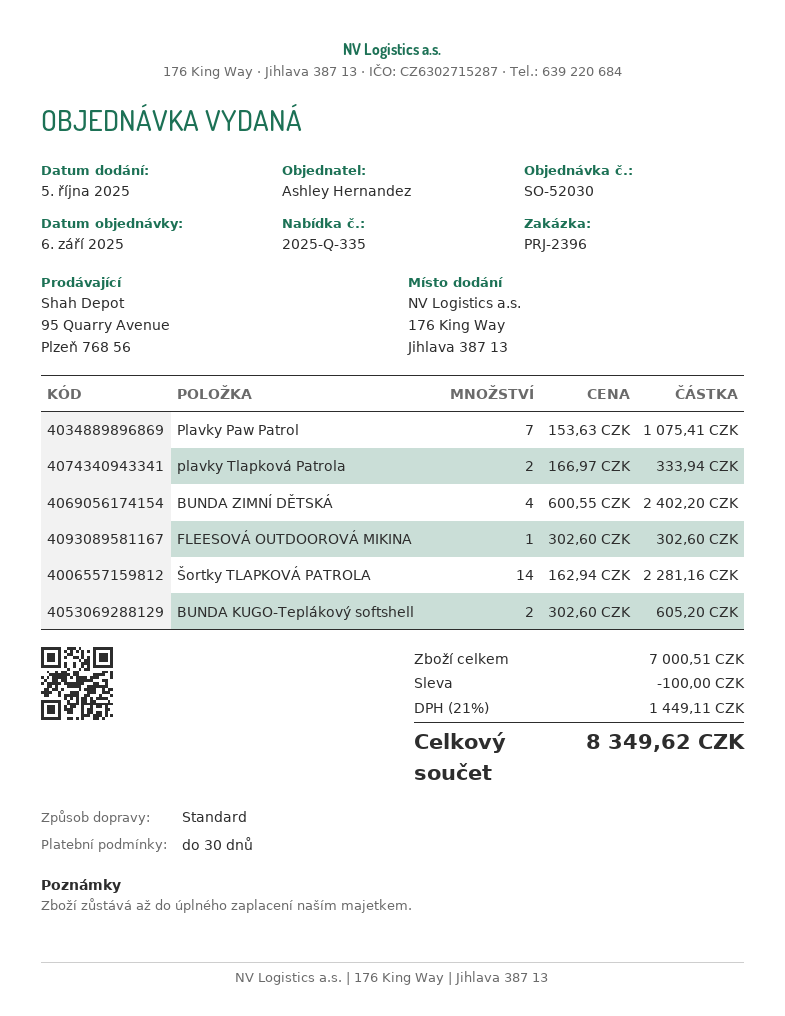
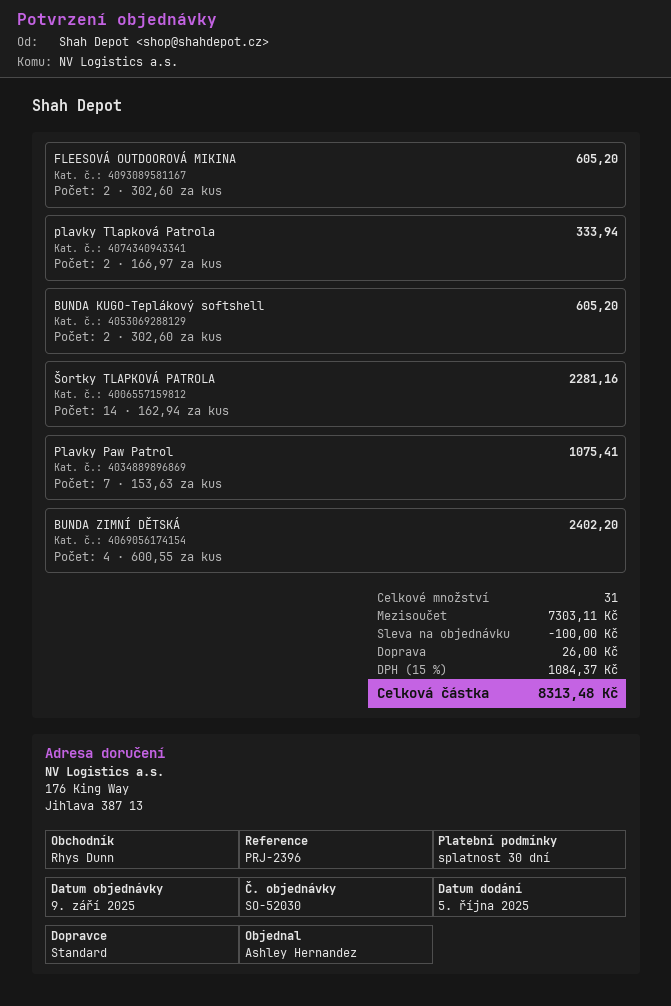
order date: 2025-09-06 -> 2025-09-09
FLEESOVÁ OUTDOOROVÁ MIKINA: 1 x 302.60 = 302.60 -> 2 x 302.60 = 605.20
subtotal: 7000.51 -> 7303.11
shipping: none -> 26.00
tax: 21% = 1449.11 -> 15% = 1084.37
total: 8349.62 -> 8313.48

